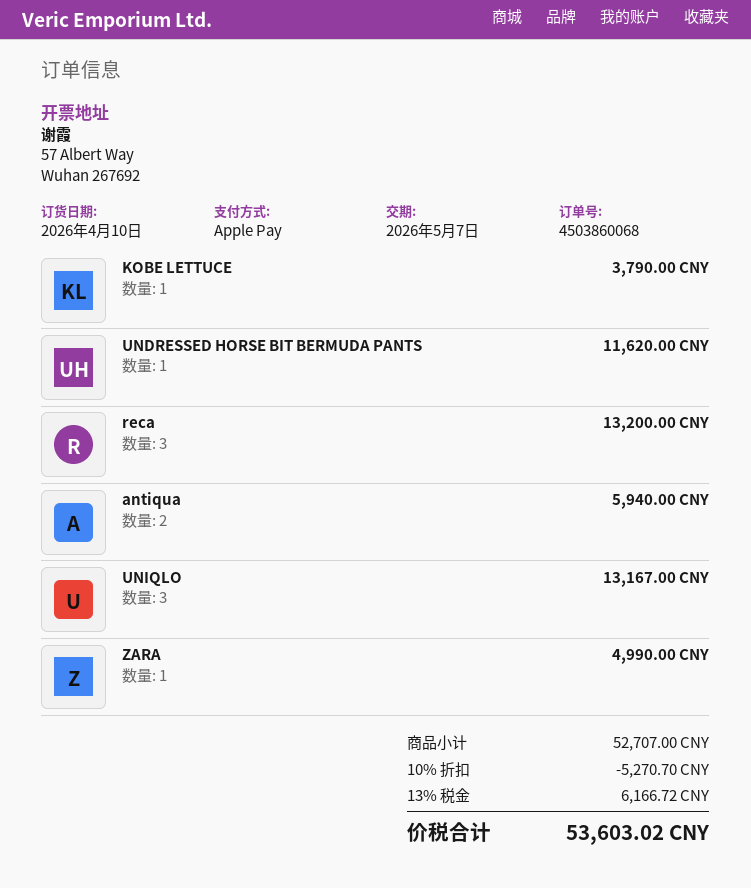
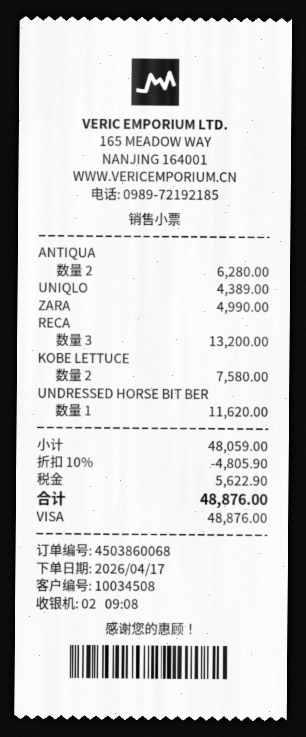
order date: 2026-04-10 -> 2026-04-17
payment method: Apple Pay -> Visa
KOBE LETTUCE: 1 for 3790.00 -> 2 for 7580.00
antiqua: 2 for 5940.00 -> 2 for 6280.00
UNIQLO: 3 for 13167.00 -> 1 for 4389.00
subtotal: 52707.00 -> 48059.00
discount: 10% = 5270.70 -> 10% = 4805.90
tax: 6166.72 -> 5622.90
total: 53603.02 -> 48876.00

